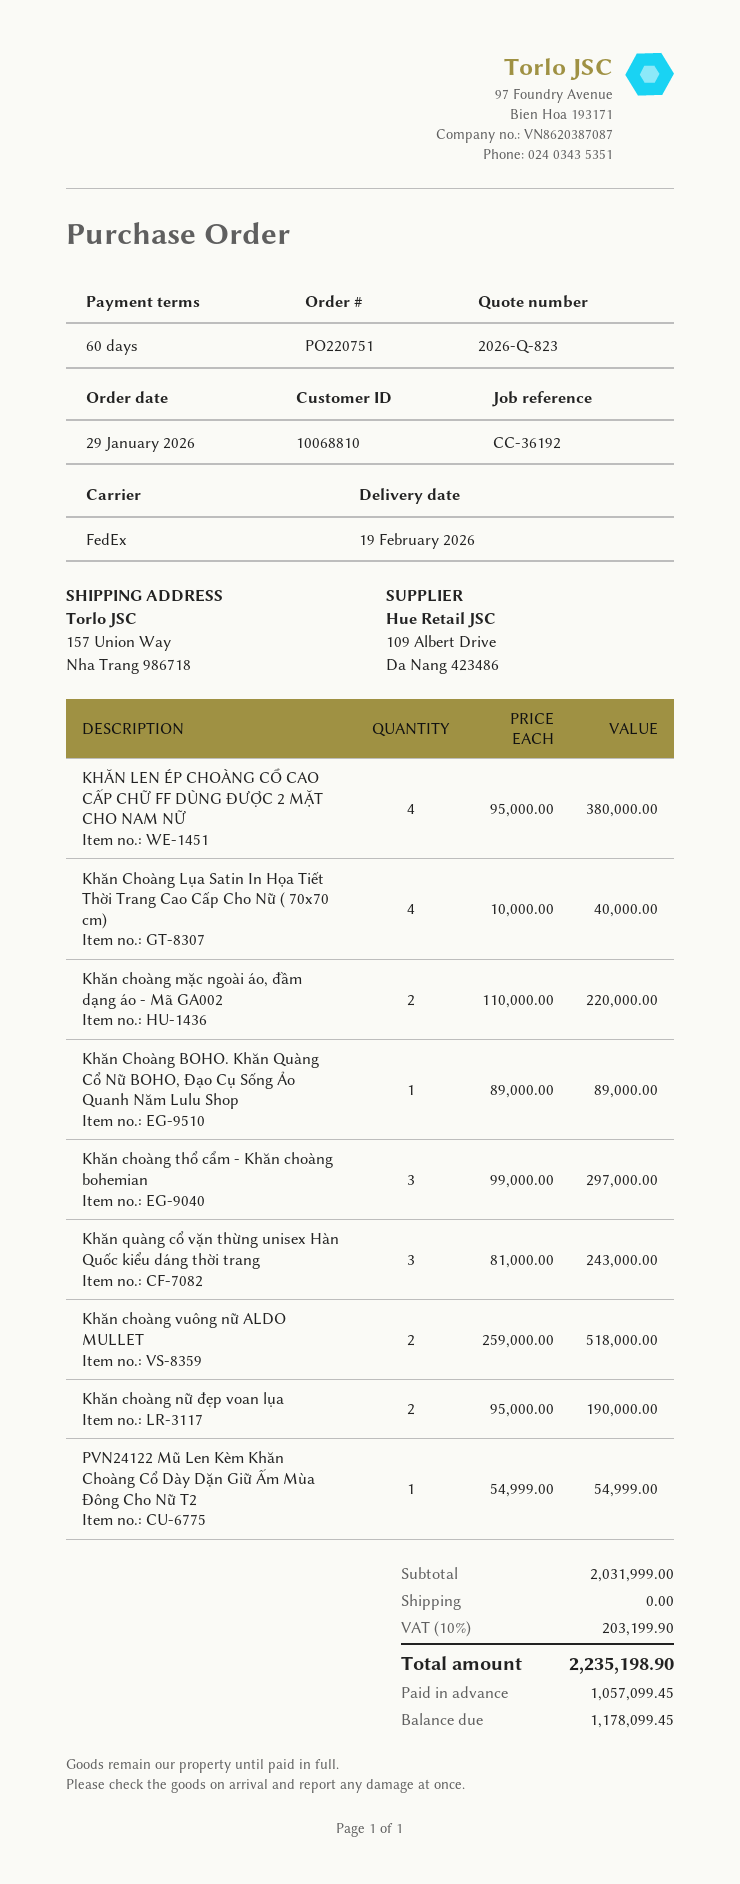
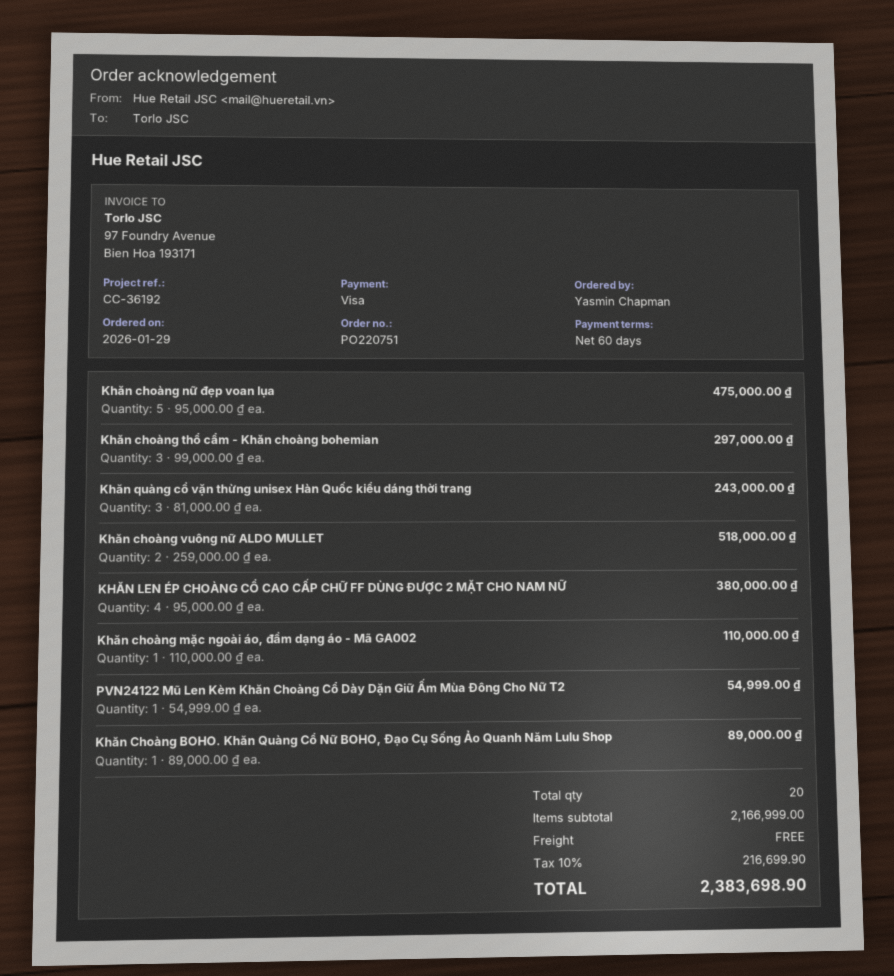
Khăn Choàng Lụa Satin In Họa Tiết Thời Trang Cao Cấp Cho Nữ ( 70x70 cm): 4 x 10000.00 = 40000.00 -> none
Khăn choàng mặc ngoài áo, đầm dạng áo - Mã GA002: 2 x 110000.00 = 220000.00 -> 1 x 110000.00 = 110000.00
Khăn choàng nữ đẹp voan lụa: 2 x 95000.00 = 190000.00 -> 5 x 95000.00 = 475000.00
subtotal: 2031999.00 -> 2166999.00
tax: 10% = 203199.90 -> 10% = 216699.90
total: 2235198.90 -> 2383698.90

